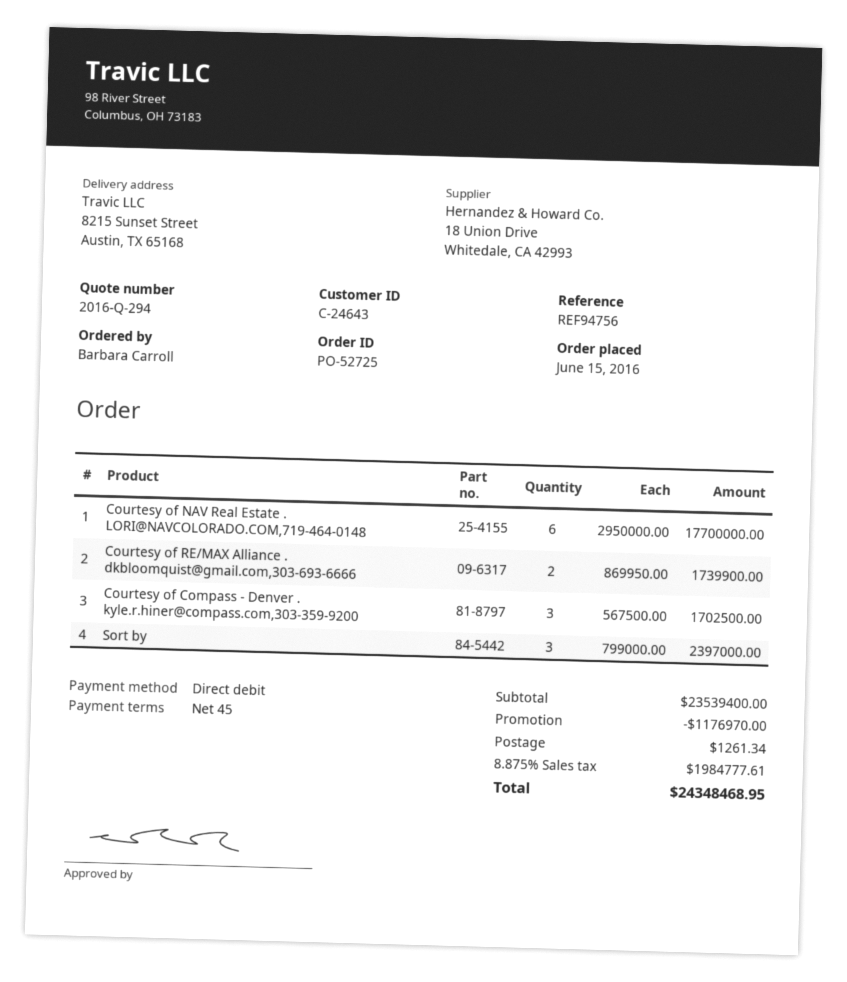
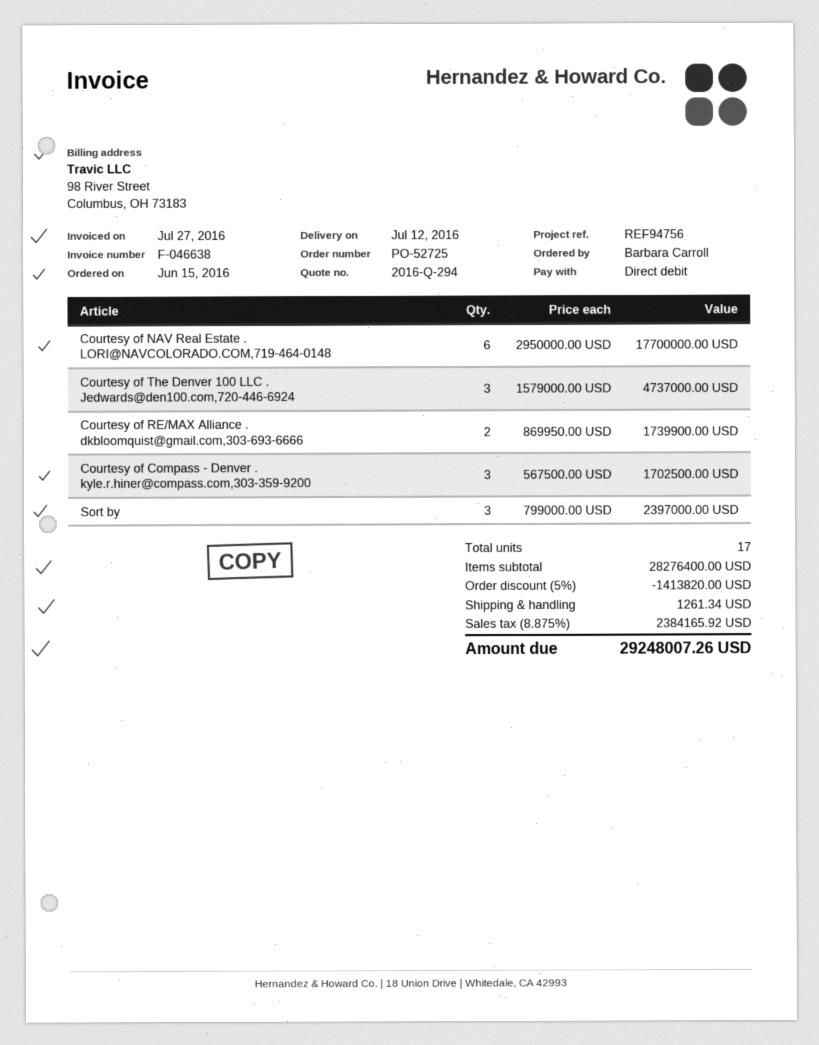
Courtesy of The Denver 100 LLC . Jedwards@den100.com,720-446-6924: none -> 3 x 1579000.00 = 4737000.00
subtotal: 23539400.00 -> 28276400.00
discount: 1176970.00 -> 1413820.00
tax: 8.875% = 1984777.61 -> 8.875% = 2384165.92
total: 24348468.95 -> 29248007.26

